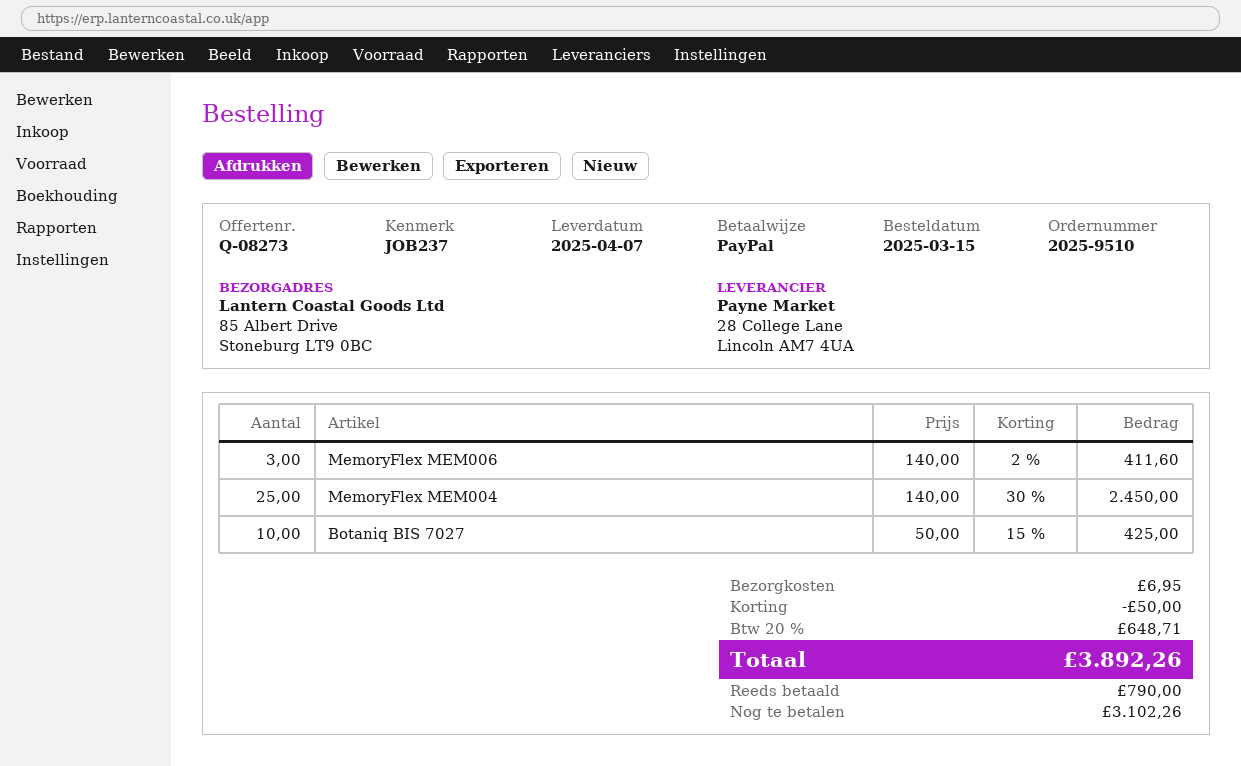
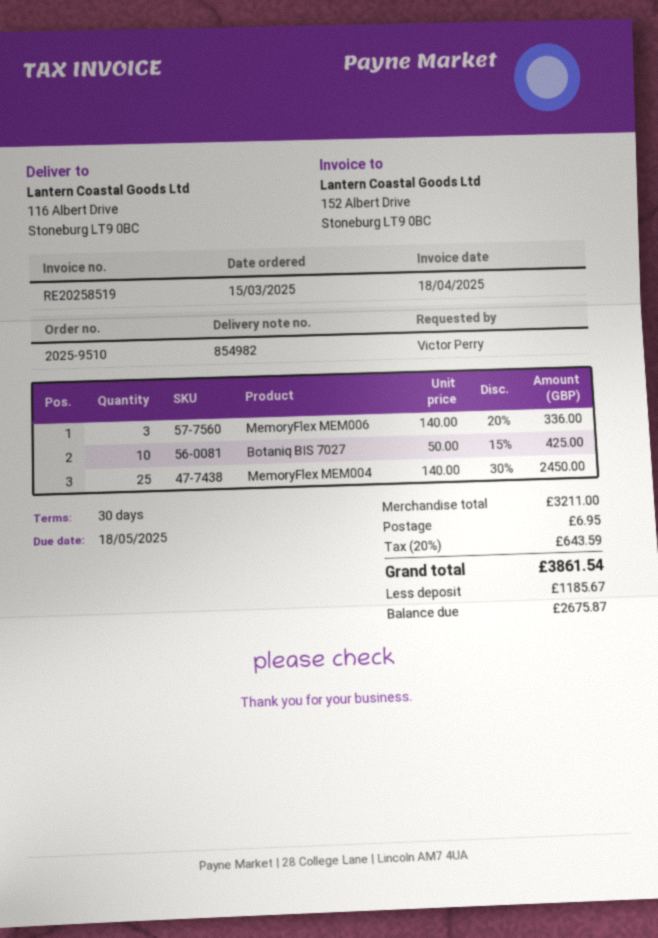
ship to: 85 Albert Drive, Stoneburg LT9 0BC -> 116 Albert Drive, Stoneburg LT9 0BC
MemoryFlex MEM006: 3 x 140.00 - 2% = 411.60 -> 3 x 140.00 - 20% = 336.00
discount: 50.00 -> none
tax: 20% = 648.71 -> 20% = 643.59
total: 3892.26 -> 3861.54
deposit: 790.00 -> 1185.67
balance: 3102.26 -> 2675.87

